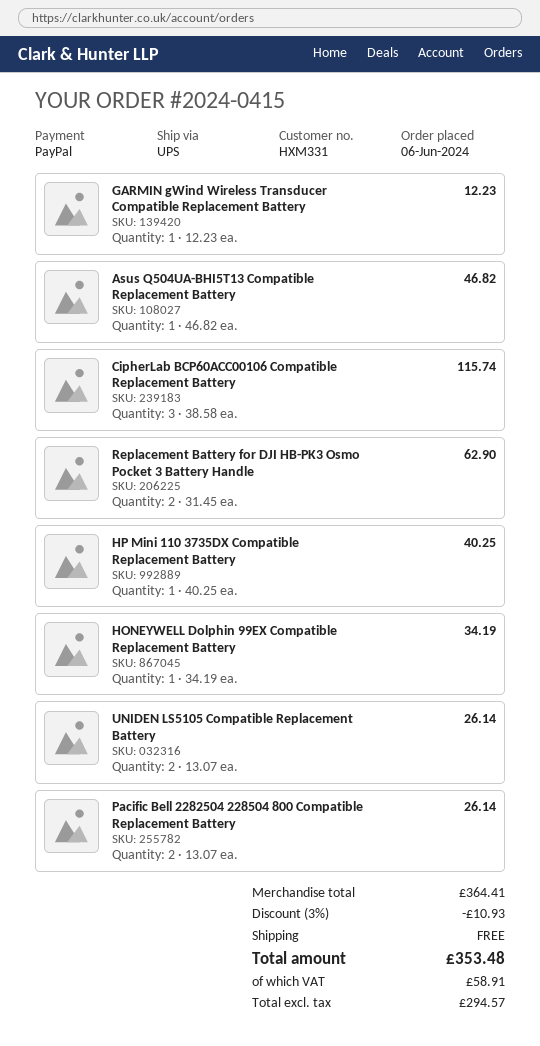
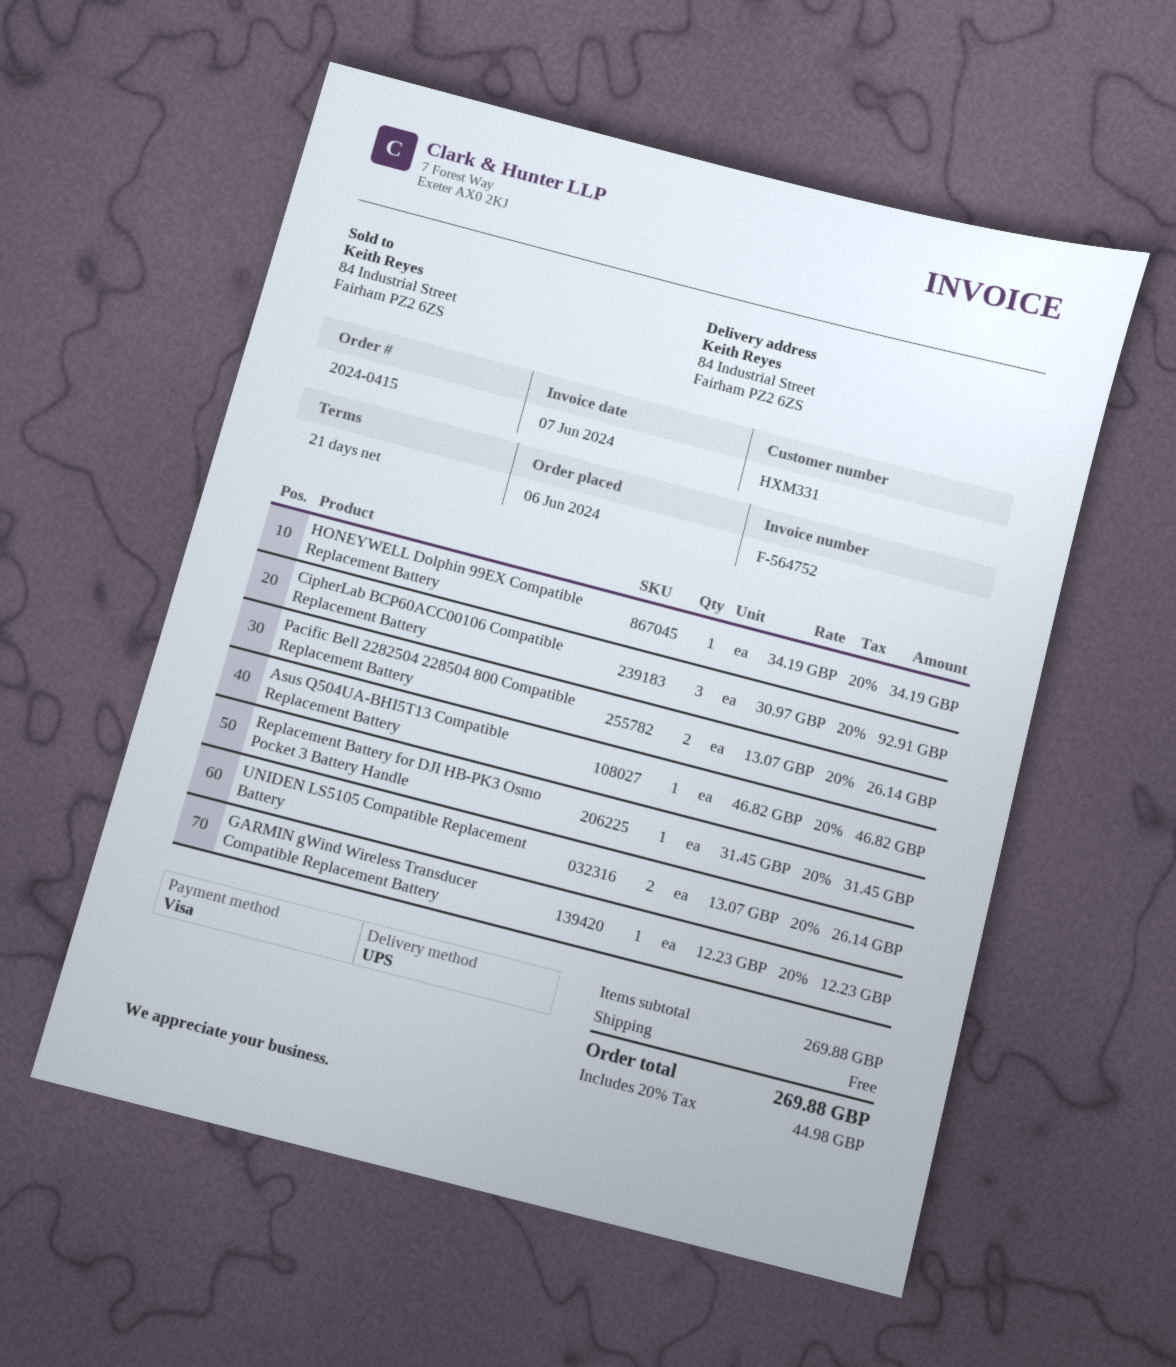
payment method: PayPal -> Visa
CipherLab BCP60ACC00106 Compatible Replacement Battery: 3 x 38.58 = 115.74 -> 3 x 30.97 = 92.91
Replacement Battery for DJI HB-PK3 Osmo Pocket 3 Battery Handle: 2 x 31.45 = 62.90 -> 1 x 31.45 = 31.45
HP Mini 110 3735DX Compatible Replacement Battery: 1 x 40.25 = 40.25 -> none
subtotal: 364.41 -> 269.88
discount: 3% = 10.93 -> none
tax: 58.91 -> 44.98
total: 353.48 -> 269.88

